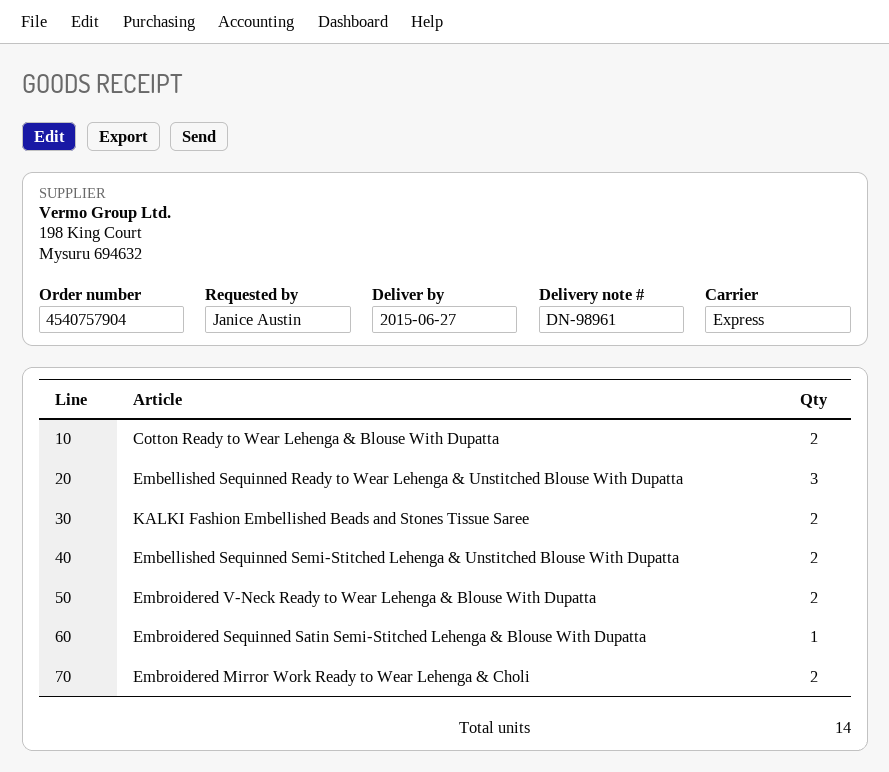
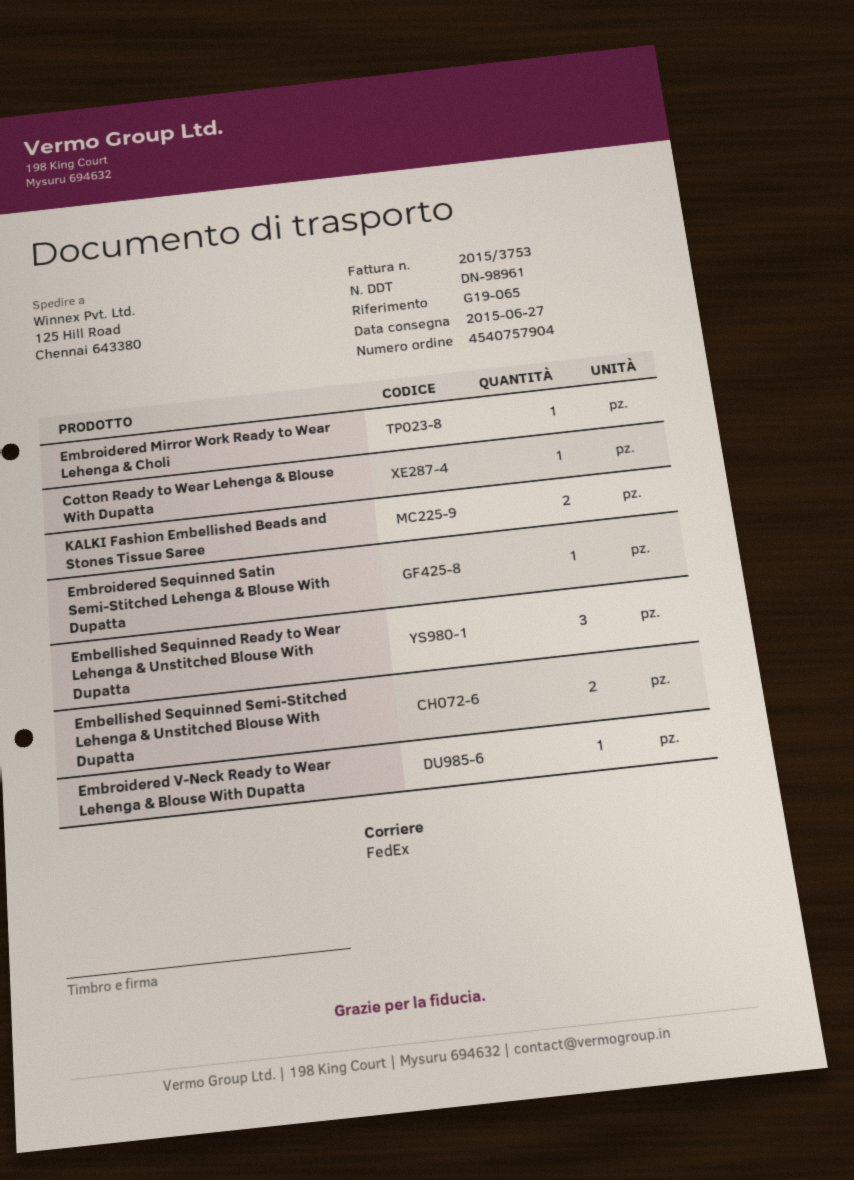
shipping method: express -> FedEx
Cotton Ready to Wear Lehenga & Blouse With Dupatta: 2 -> 1
Embroidered V-Neck Ready to Wear Lehenga & Blouse With Dupatta: 2 -> 1
Embroidered Mirror Work Ready to Wear Lehenga & Choli: 2 -> 1

